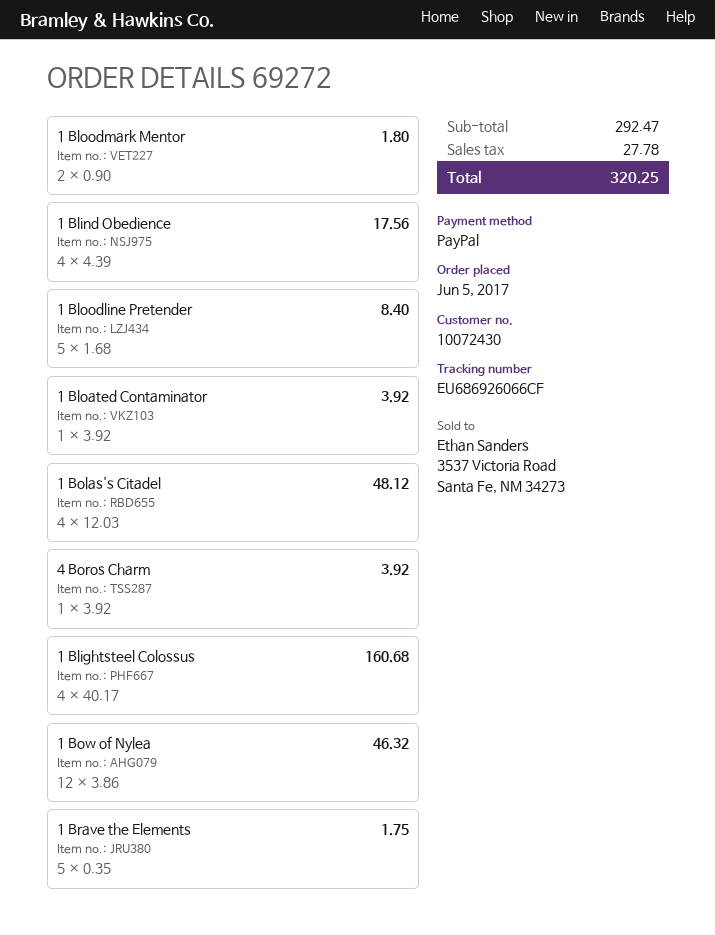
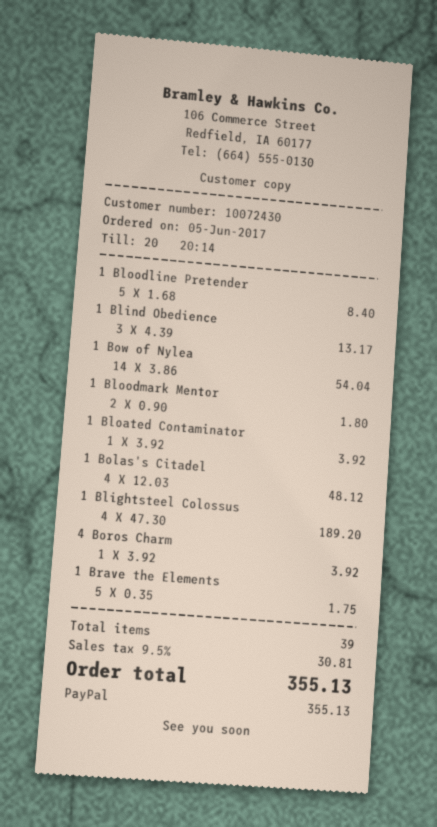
1 Blind Obedience: 4 x 4.39 = 17.56 -> 3 x 4.39 = 13.17
1 Blightsteel Colossus: 4 x 40.17 = 160.68 -> 4 x 47.30 = 189.20
1 Bow of Nylea: 12 x 3.86 = 46.32 -> 14 x 3.86 = 54.04
tax: 27.78 -> 30.81
total: 320.25 -> 355.13

